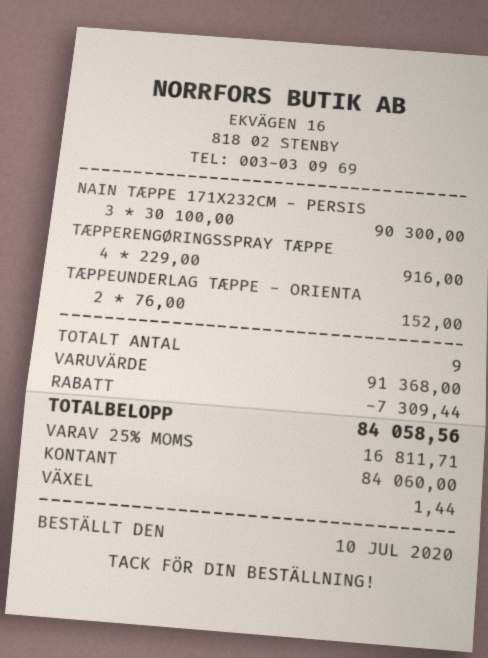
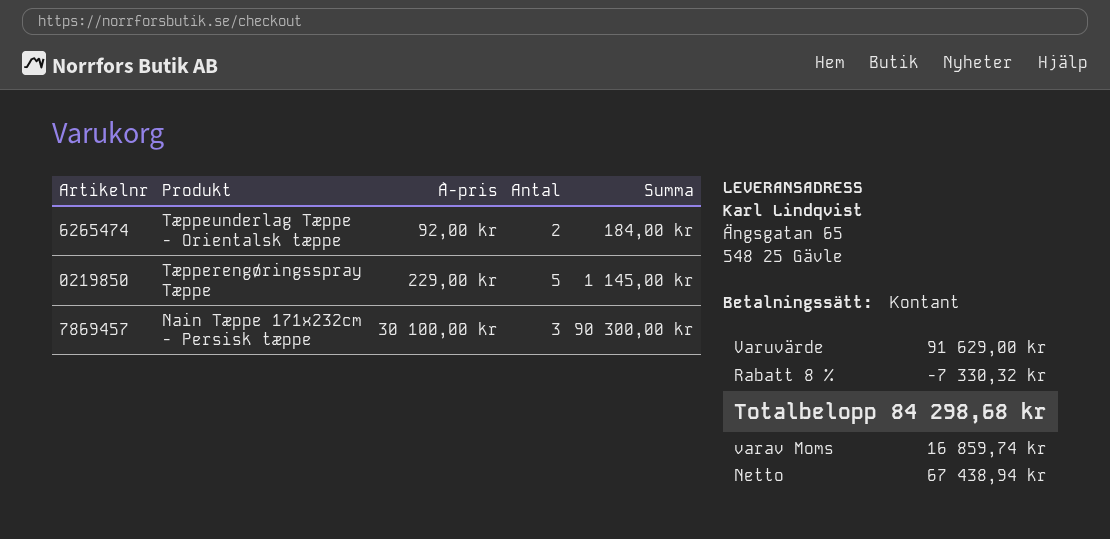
TÆPPERENGØRINGSSPRAY TÆPPE: 4 x 229.00 = 916.00 -> 5 x 229.00 = 1145.00
TÆPPEUNDERLAG TÆPPE - ORIENTA: 2 x 76.00 = 152.00 -> 2 x 92.00 = 184.00
subtotal: 91368.00 -> 91629.00
discount: 7309.44 -> 7330.32
tax: 16811.71 -> 16859.74
total: 84058.56 -> 84298.68

